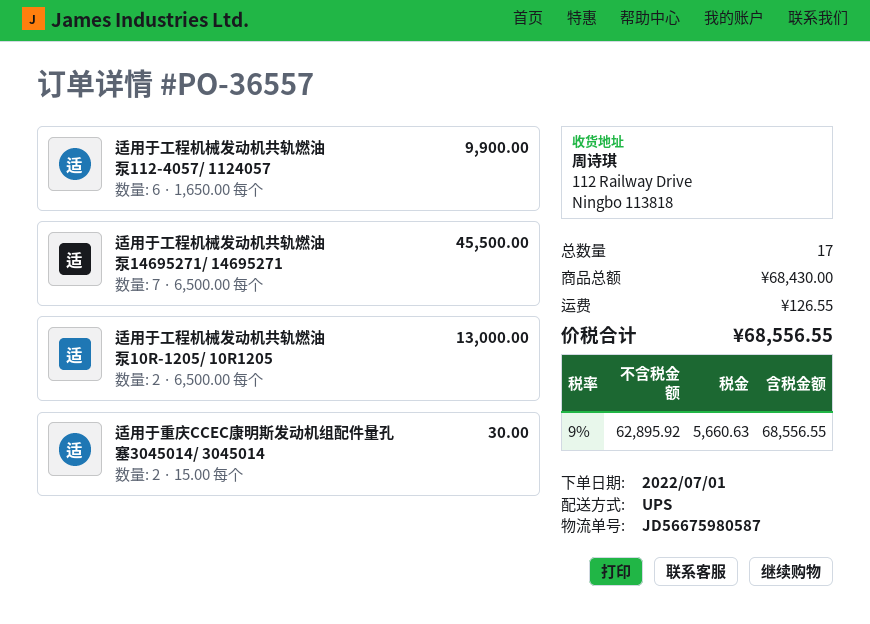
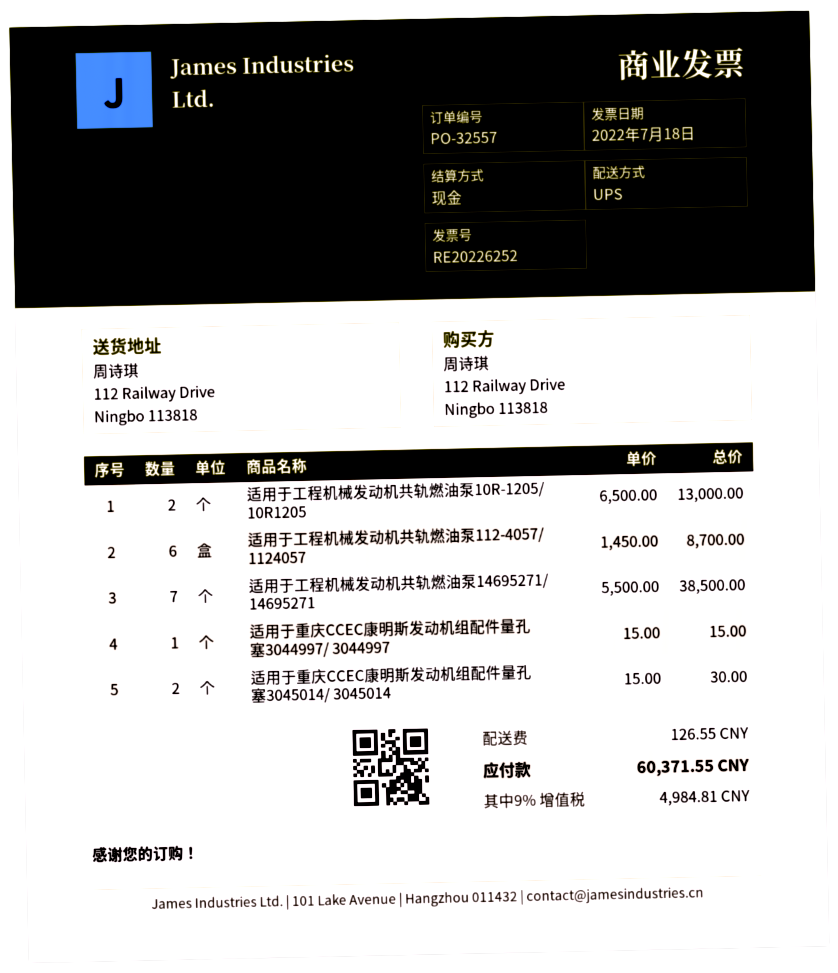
order number: PO-36557 -> PO-32557
适用于工程机械发动机共轨燃油泵112-4057/ 1124057: 6 x 1650.00 = 9900.00 -> 6 x 1450.00 = 8700.00
适用于工程机械发动机共轨燃油泵14695271/ 14695271: 7 x 6500.00 = 45500.00 -> 7 x 5500.00 = 38500.00
适用于重庆CCEC康明斯发动机组配件量孔塞3044997/ 3044997: none -> 1 x 15.00 = 15.00
tax: 9% = 5660.63 -> 9% = 4984.81
total: 68556.55 -> 60371.55

